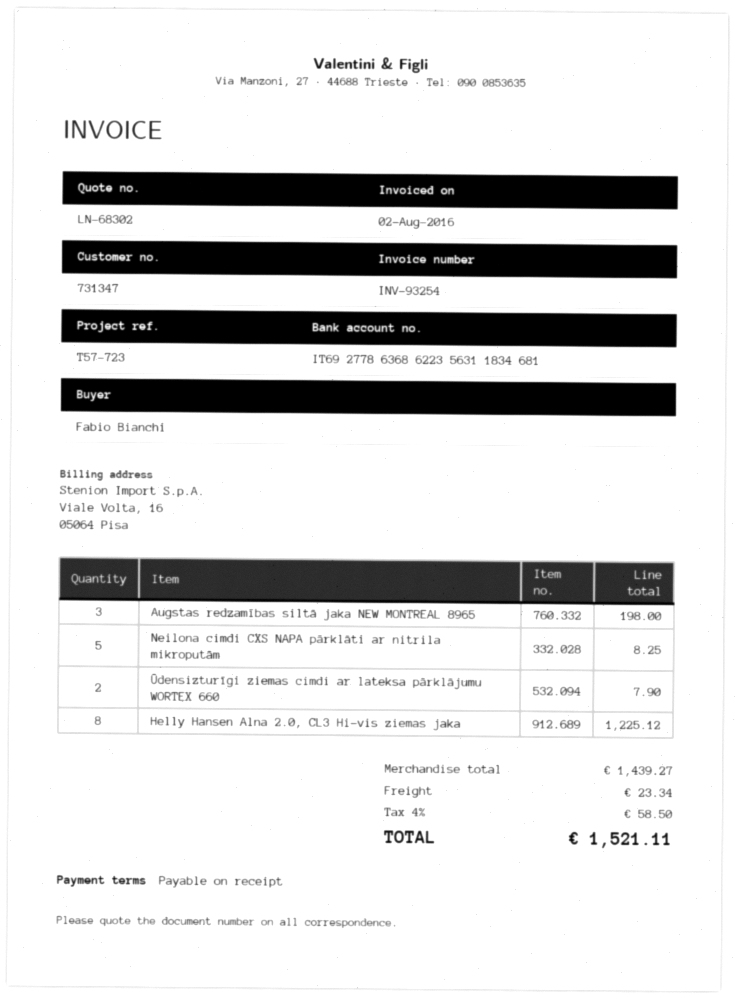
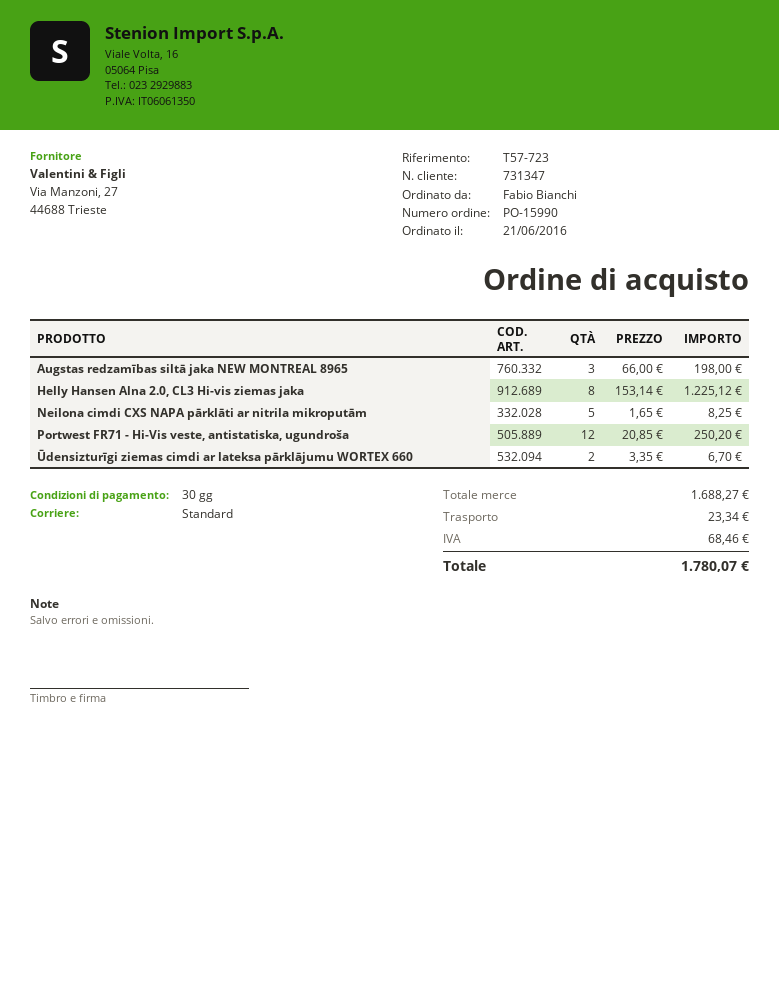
payment terms: on receipt -> 30 days
Ūdensizturīgi ziemas cimdi ar lateksa pārklājumu WORTEX 660: 2 for 7.90 -> 2 for 6.70
Portwest FR71 - Hi-Vis veste, antistatiska, ugundroša: none -> 12 for 250.20
subtotal: 1439.27 -> 1688.27
tax: 58.50 -> 68.46
total: 1521.11 -> 1780.07

